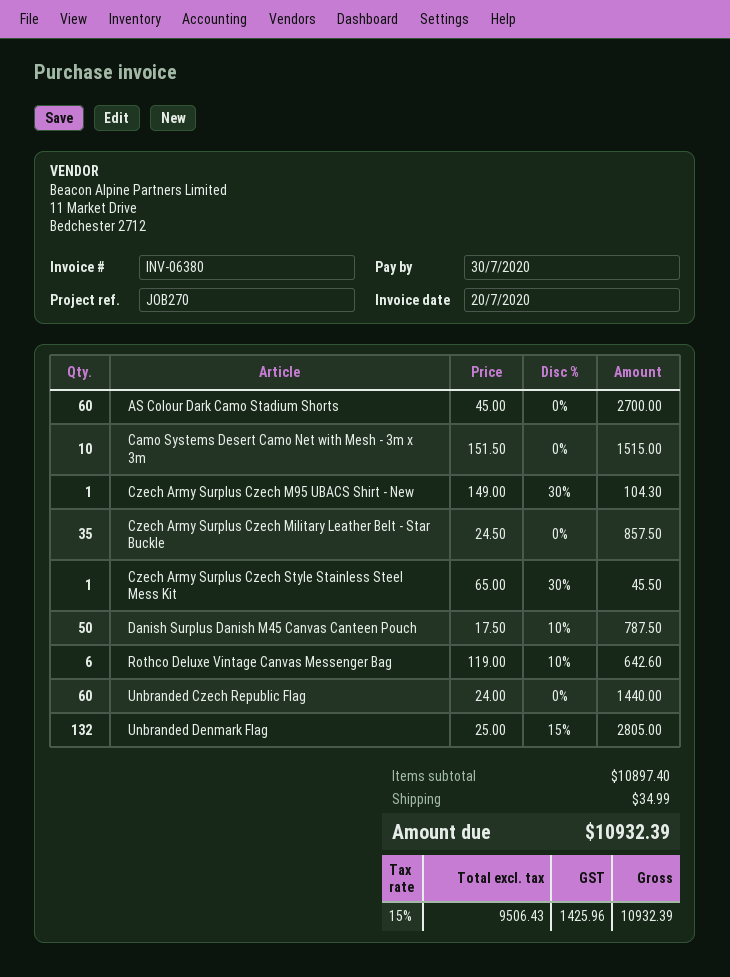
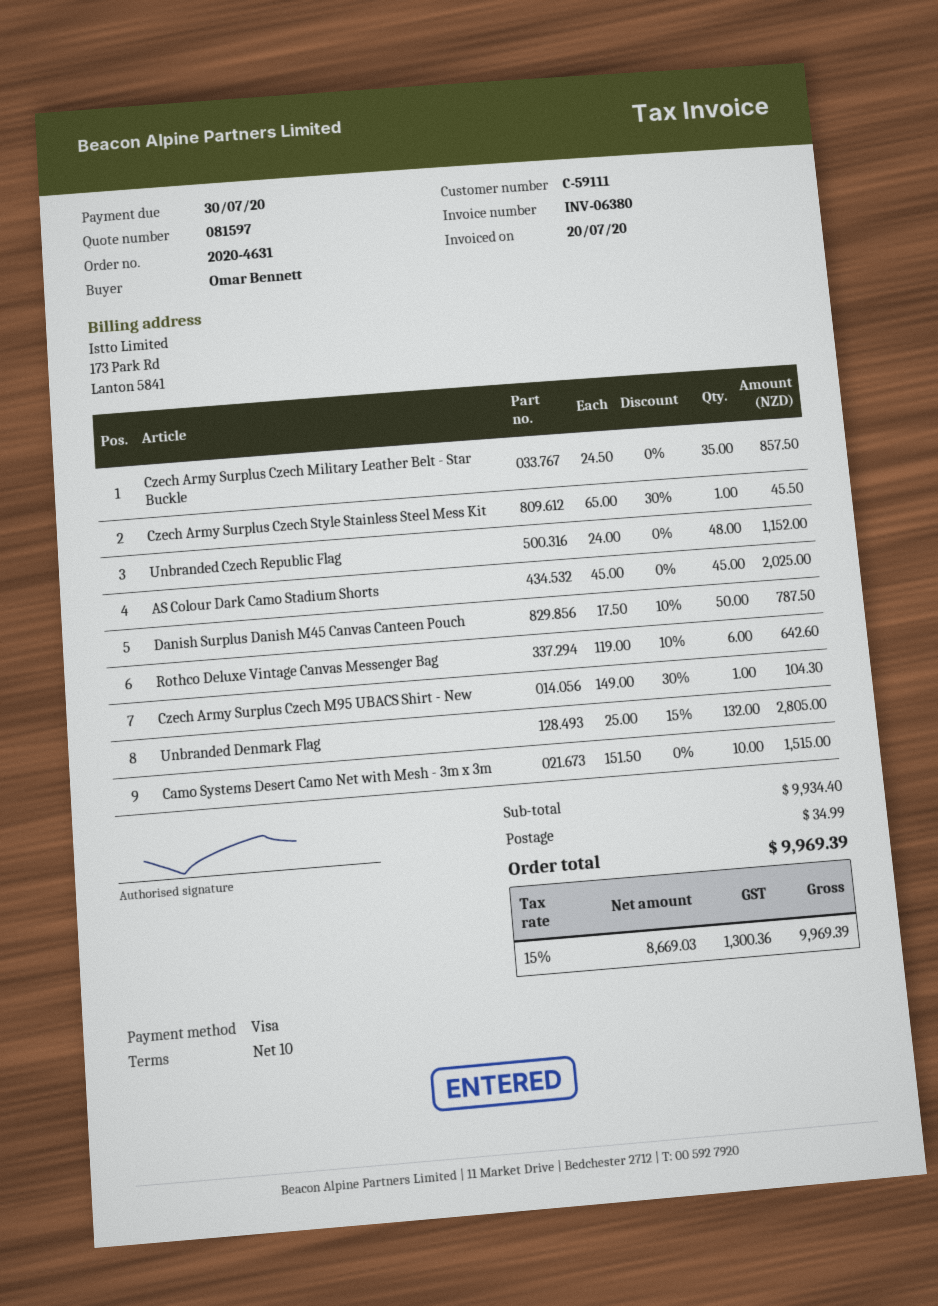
AS Colour Dark Camo Stadium Shorts: 60 x 45.00 = 2700.00 -> 45 x 45.00 = 2025.00
Unbranded Czech Republic Flag: 60 x 24.00 = 1440.00 -> 48 x 24.00 = 1152.00
subtotal: 10897.40 -> 9934.40
net: 9506.43 -> 8669.03
tax: 15% = 1425.96 -> 15% = 1300.36
total: 10932.39 -> 9969.39

